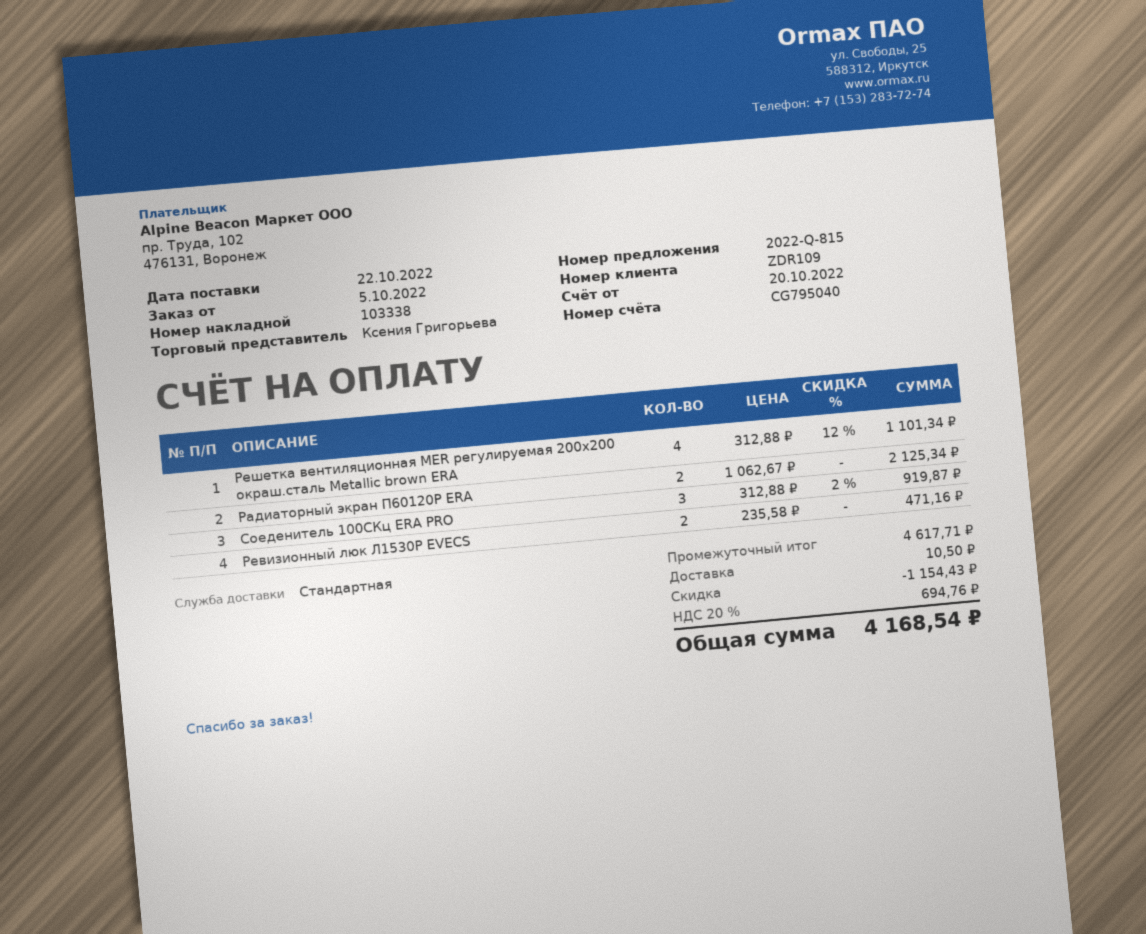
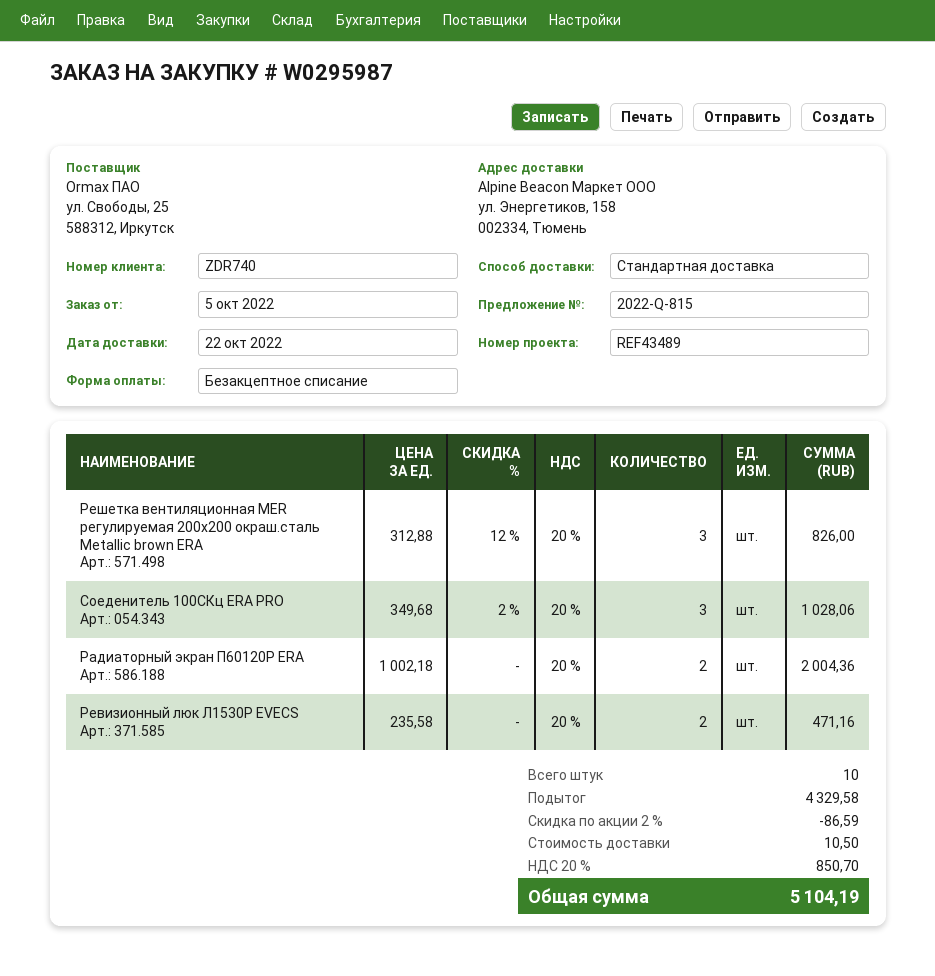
customer number: ZDR109 -> ZDR740
Решетка вентиляционная MER регулируемая 200х200 окраш.сталь Metallic brown ERA: 4 x 312.88 - 12% = 1101.34 -> 3 x 312.88 - 12% = 826.00
Радиаторный экран П60120Р ERA: 2 x 1062.67 = 2125.34 -> 2 x 1002.18 = 2004.36
Соеденитель 100СКц ERA PRO: 3 x 312.88 - 2% = 919.87 -> 3 x 349.68 - 2% = 1028.06
subtotal: 4617.71 -> 4329.58
discount: 1154.43 -> 86.59
tax: 20% = 694.76 -> 20% = 850.70
total: 4168.54 -> 5104.19

